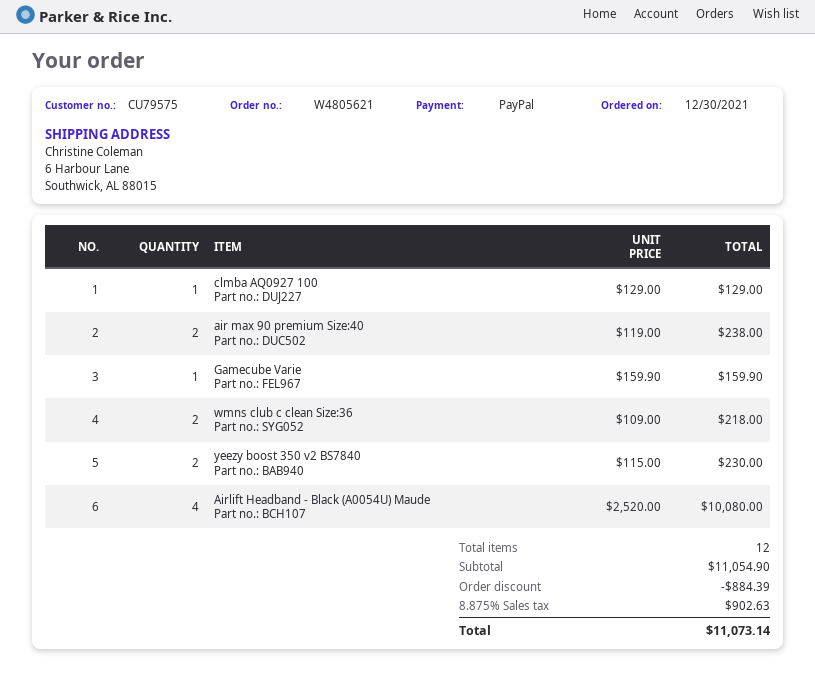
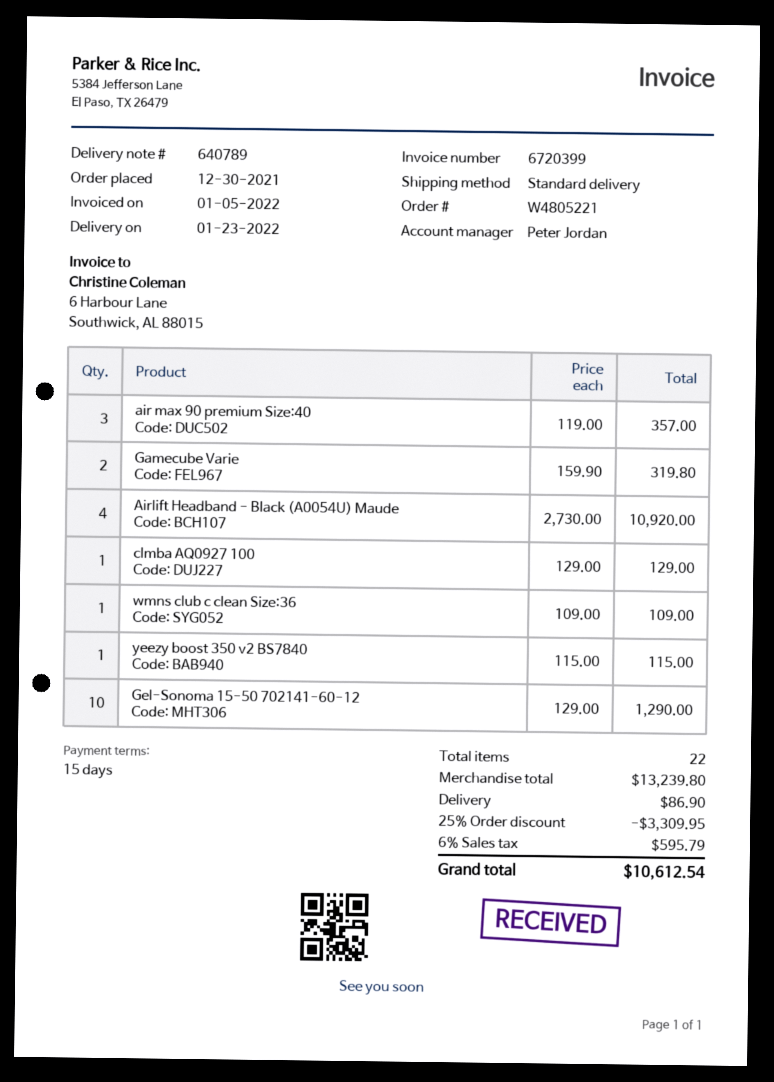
order number: W4805621 -> W4805221
air max 90 premium Size:40: 2 x 119.00 = 238.00 -> 3 x 119.00 = 357.00
Gamecube Varie: 1 x 159.90 = 159.90 -> 2 x 159.90 = 319.80
wmns club c clean Size:36: 2 x 109.00 = 218.00 -> 1 x 109.00 = 109.00
yeezy boost 350 v2 BS7840: 2 x 115.00 = 230.00 -> 1 x 115.00 = 115.00
Airlift Headband - Black (A0054U) Maude: 4 x 2520.00 = 10080.00 -> 4 x 2730.00 = 10920.00
Gel-Sonoma 15-50 702141-60-12: none -> 10 x 129.00 = 1290.00
total quantity: 12 -> 22
subtotal: 11054.90 -> 13239.80
discount: 884.39 -> 3309.95
shipping: none -> 86.90
tax: 8.875% = 902.63 -> 6% = 595.79
total: 11073.14 -> 10612.54

